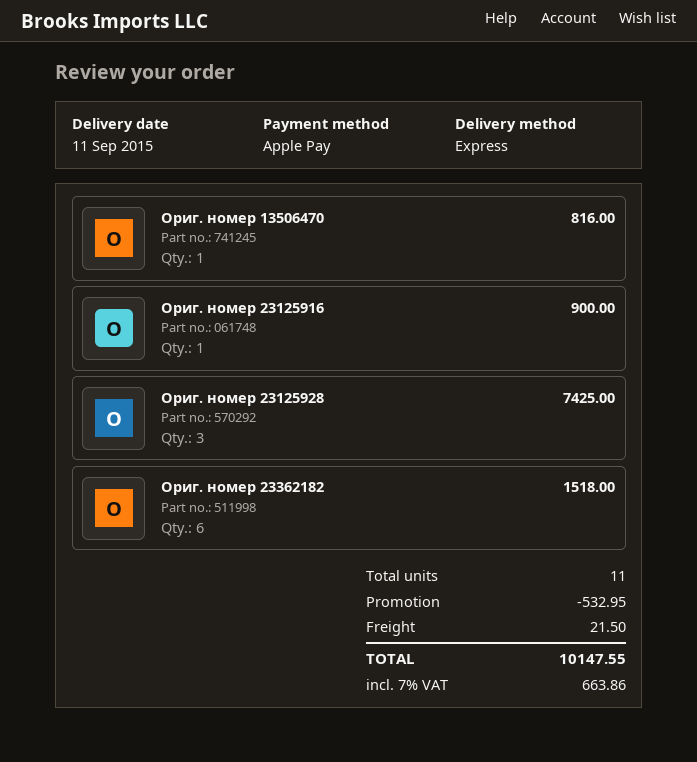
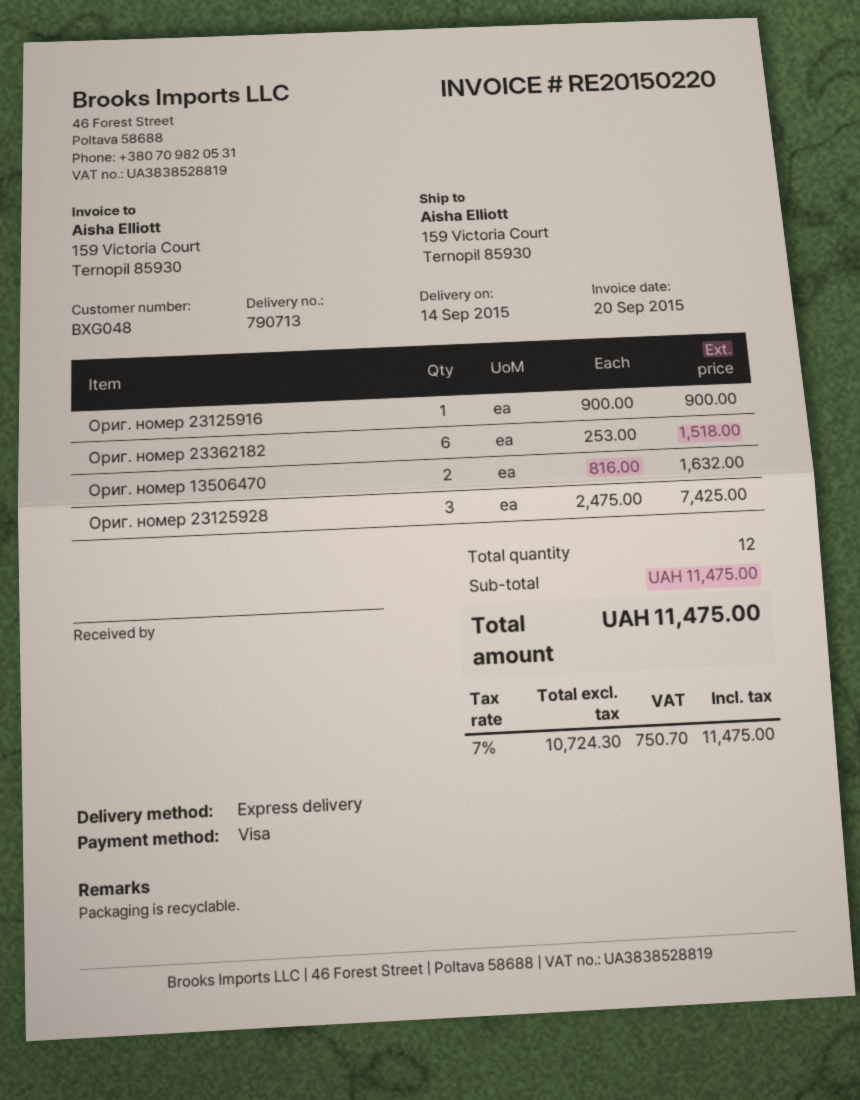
delivery date: 2015-09-11 -> 2015-09-14
payment method: Apple Pay -> Visa
Ориг. номер 13506470: 1 for 816.00 -> 2 for 1632.00
total quantity: 11 -> 12
discount: 532.95 -> none
shipping: 21.50 -> none
tax: 7% = 663.86 -> 7% = 750.70
total: 10147.55 -> 11475.00

